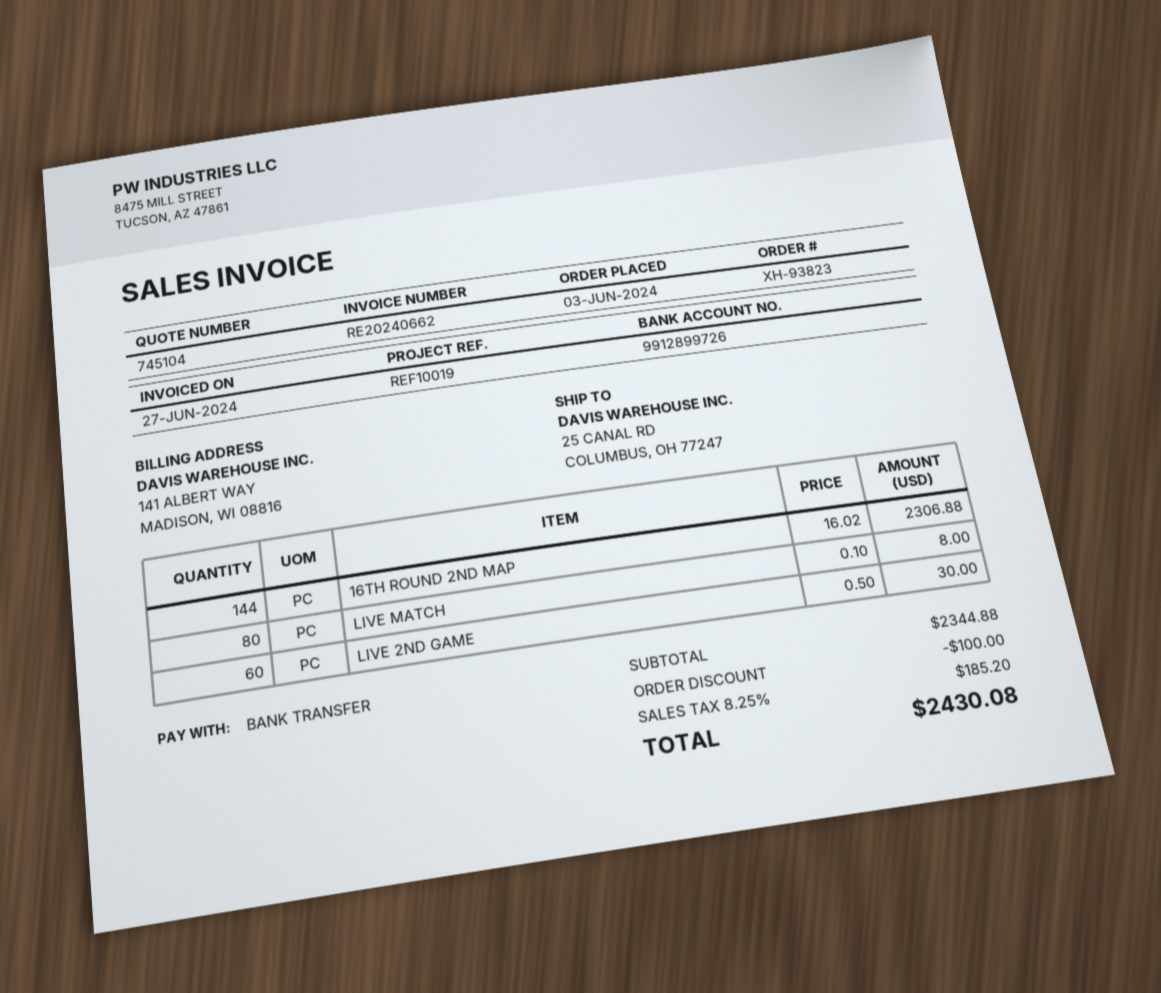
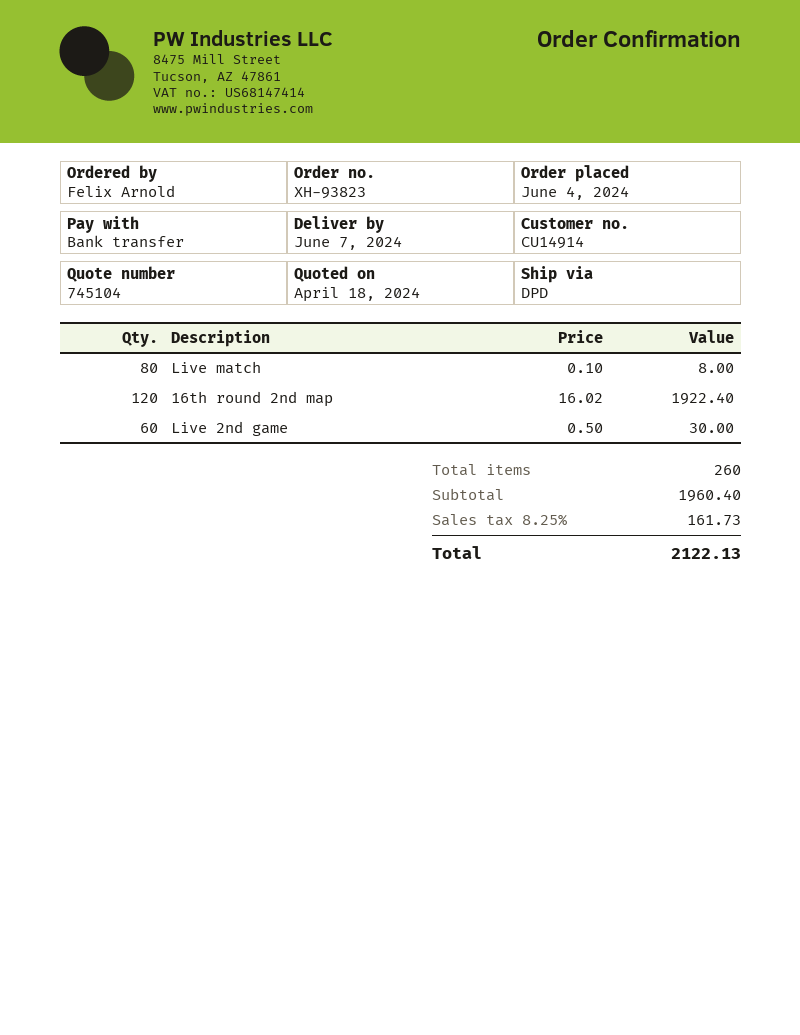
order date: 2024-06-03 -> 2024-06-04
16TH ROUND 2ND MAP: 144 x 16.02 = 2306.88 -> 120 x 16.02 = 1922.40
subtotal: 2344.88 -> 1960.40
discount: 100.00 -> none
tax: 8.25% = 185.20 -> 8.25% = 161.73
total: 2430.08 -> 2122.13

